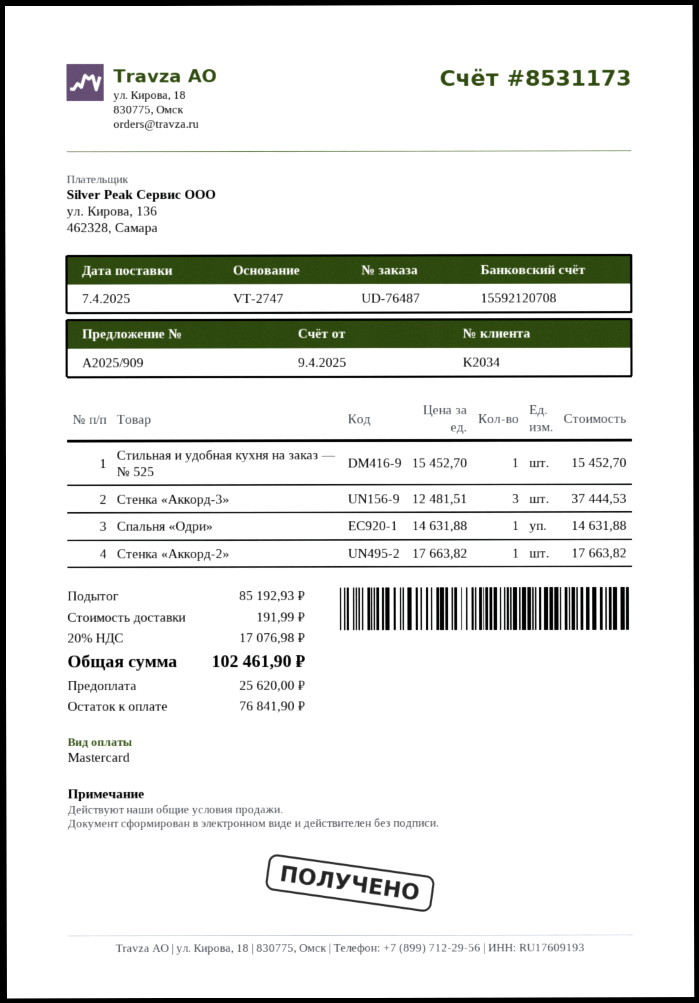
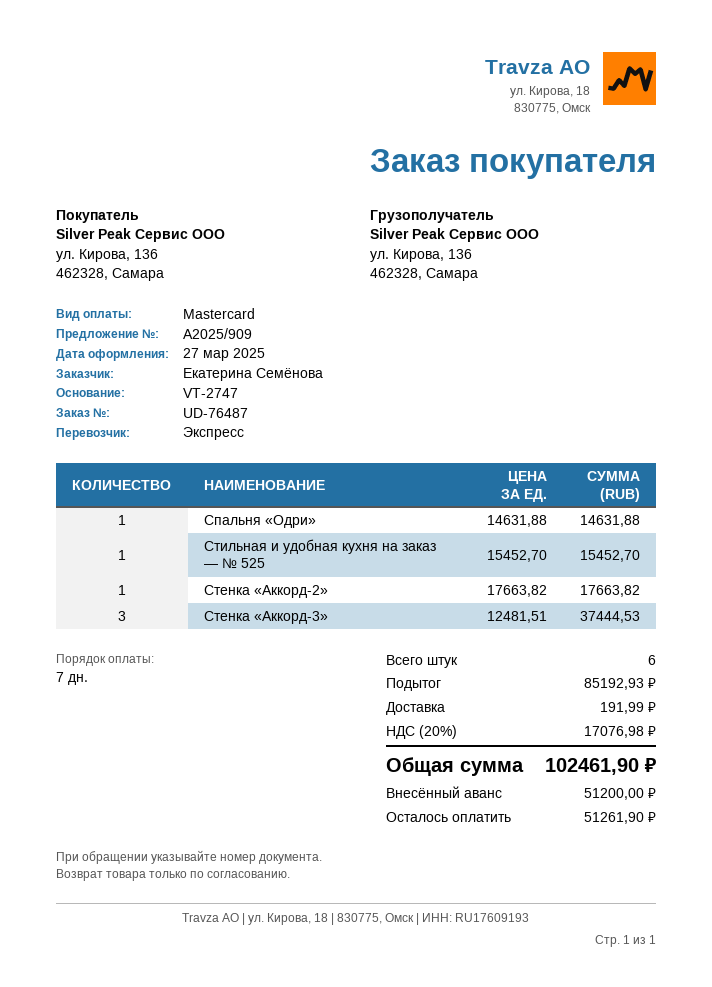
deposit: 25620.00 -> 51200.00
balance: 76841.90 -> 51261.90

